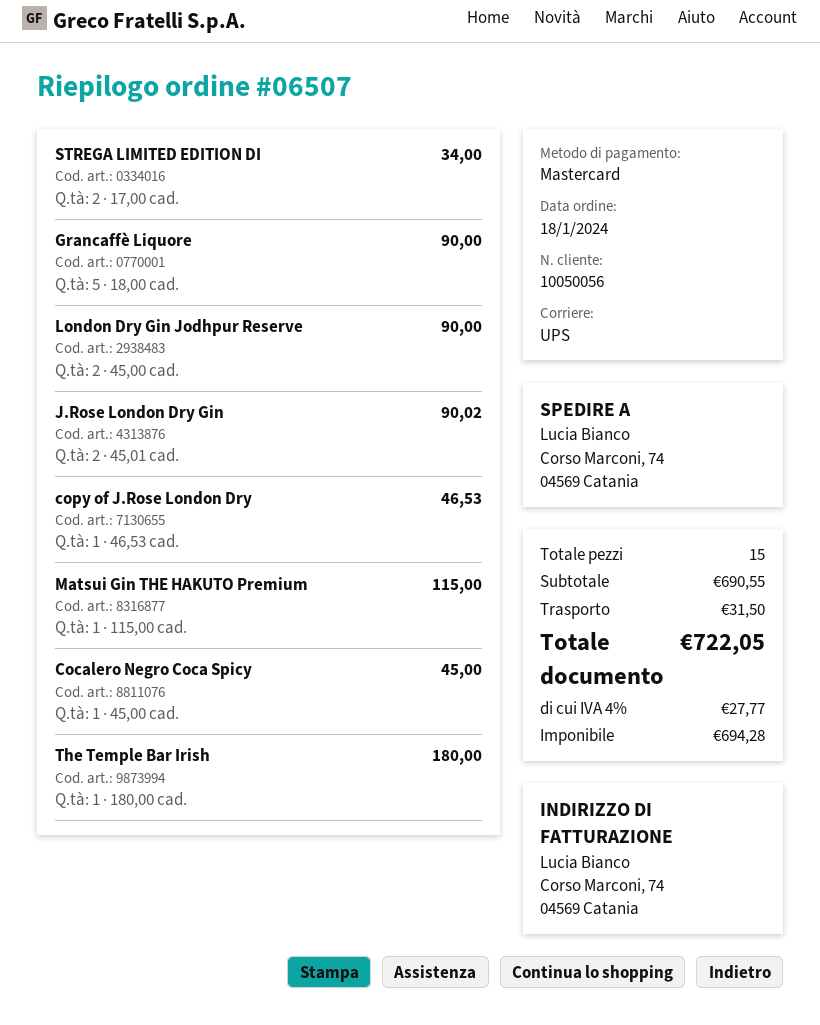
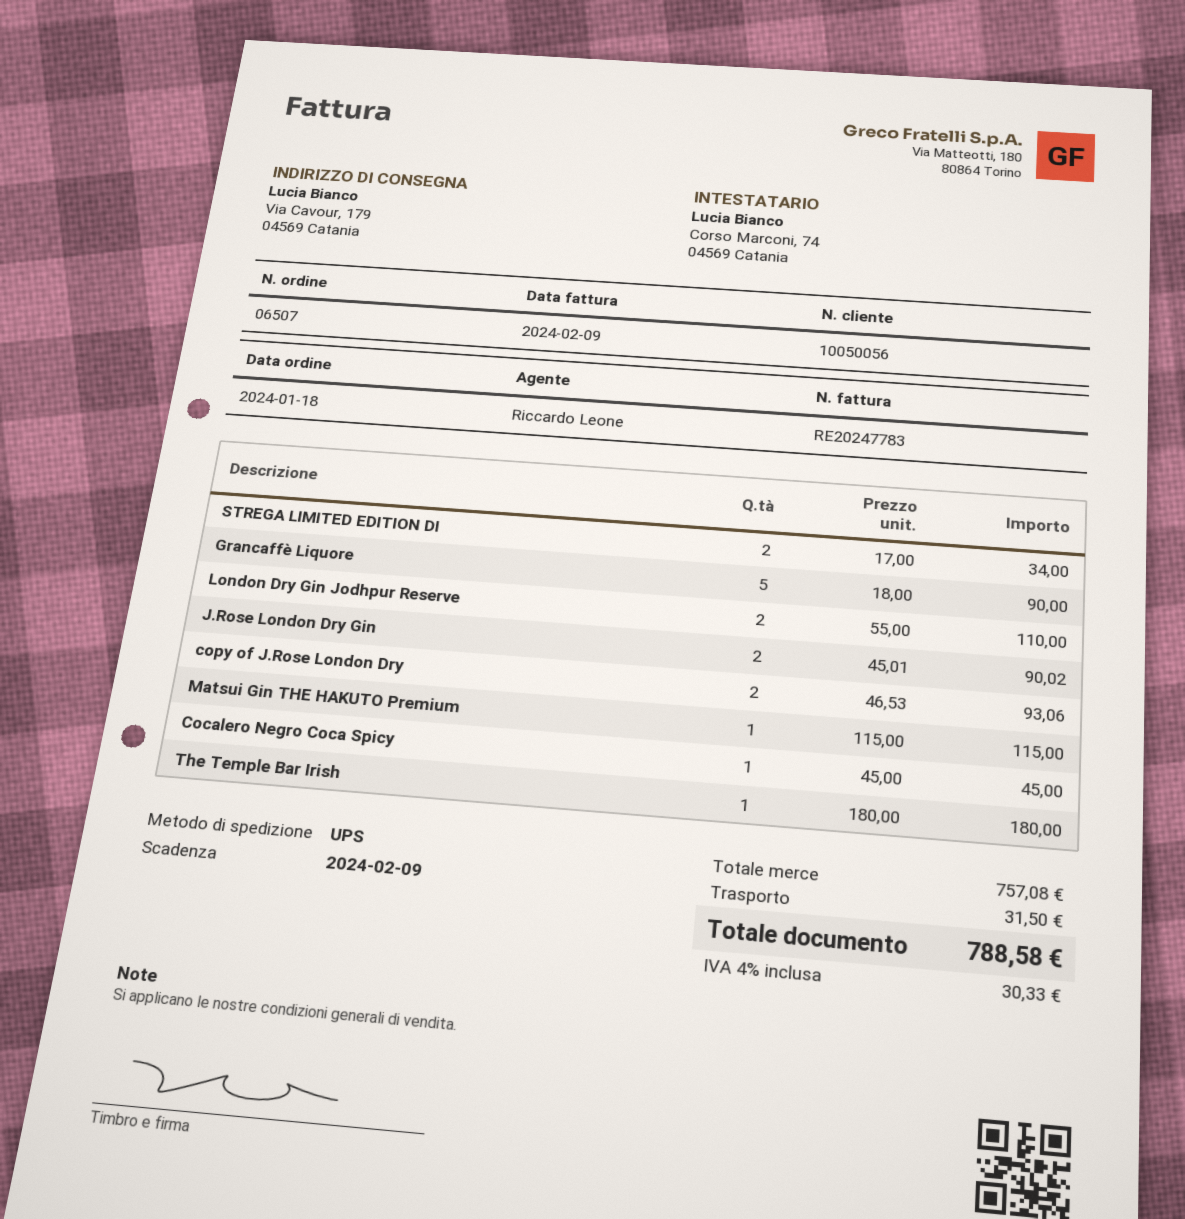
ship to: Corso Marconi, 74, 04569 Catania -> Via Cavour, 179, 04569 Catania
London Dry Gin Jodhpur Reserve: 2 x 45.00 = 90.00 -> 2 x 55.00 = 110.00
copy of J.Rose London Dry: 1 x 46.53 = 46.53 -> 2 x 46.53 = 93.06
subtotal: 690.55 -> 757.08
tax: 4% = 27.77 -> 4% = 30.33
total: 722.05 -> 788.58

